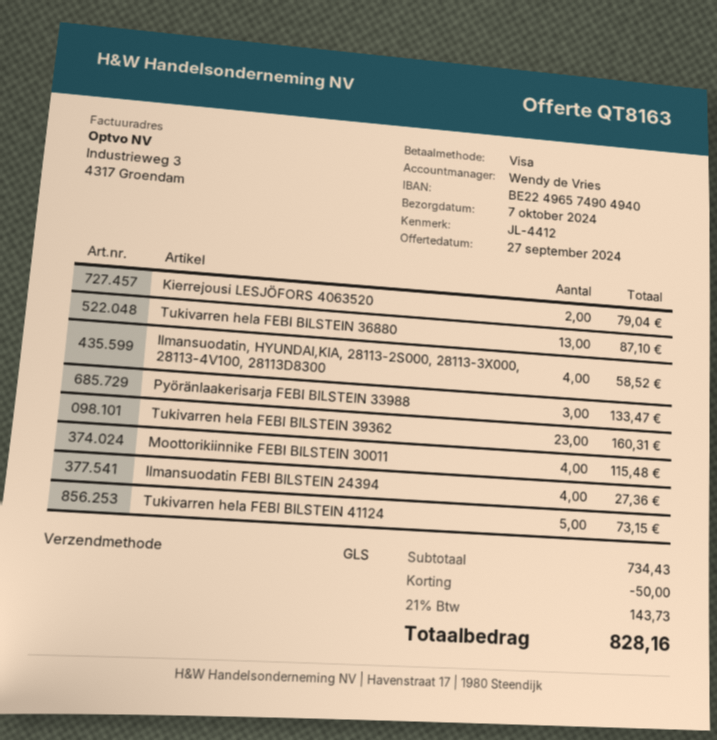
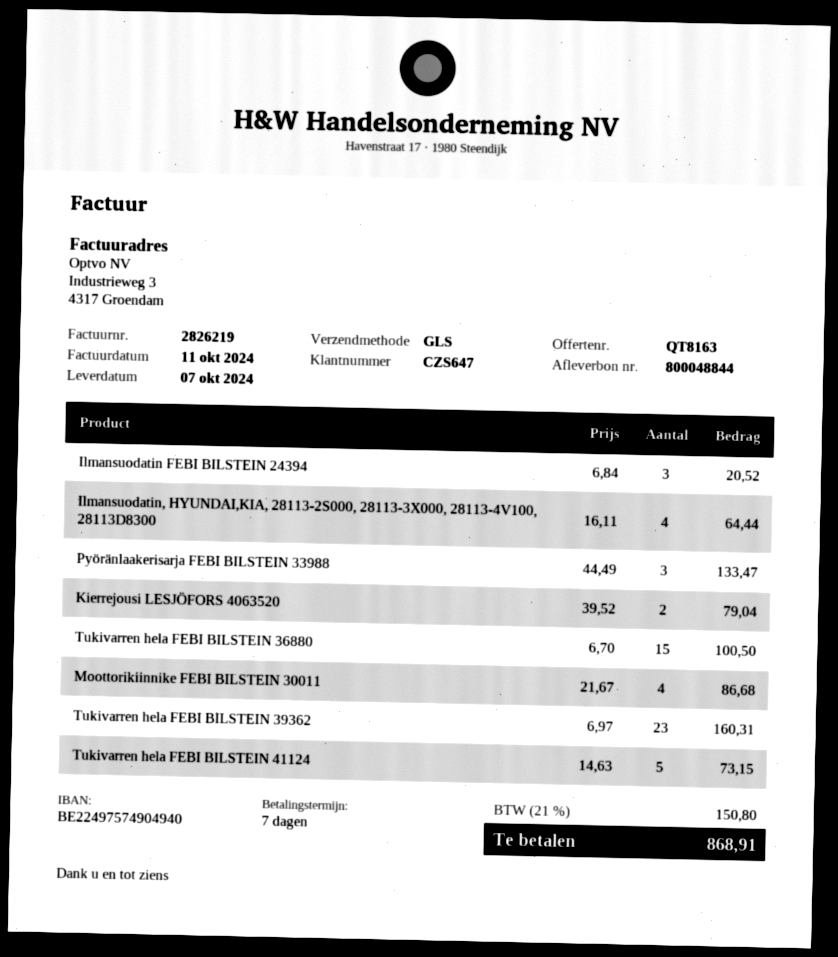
bank account: BE22496574904940 -> BE22497574904940
Tukivarren hela FEBI BILSTEIN 36880: 13 for 87.10 -> 15 for 100.50
Ilmansuodatin, HYUNDAI,KIA, 28113-2S000, 28113-3X000, 28113-4V100, 28113D8300: 4 for 58.52 -> 4 for 64.44
Moottorikiinnike FEBI BILSTEIN 30011: 4 for 115.48 -> 4 for 86.68
Ilmansuodatin FEBI BILSTEIN 24394: 4 for 27.36 -> 3 for 20.52
discount: 50.00 -> none
tax: 21% = 143.73 -> 21% = 150.80
total: 828.16 -> 868.91

